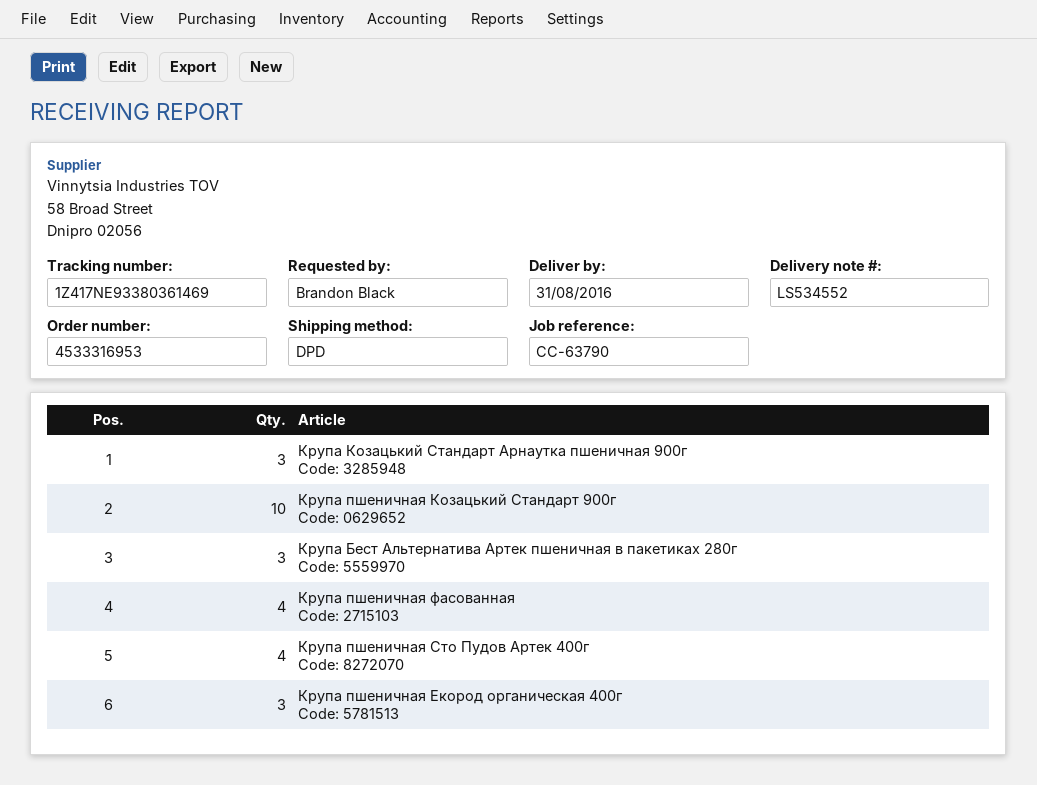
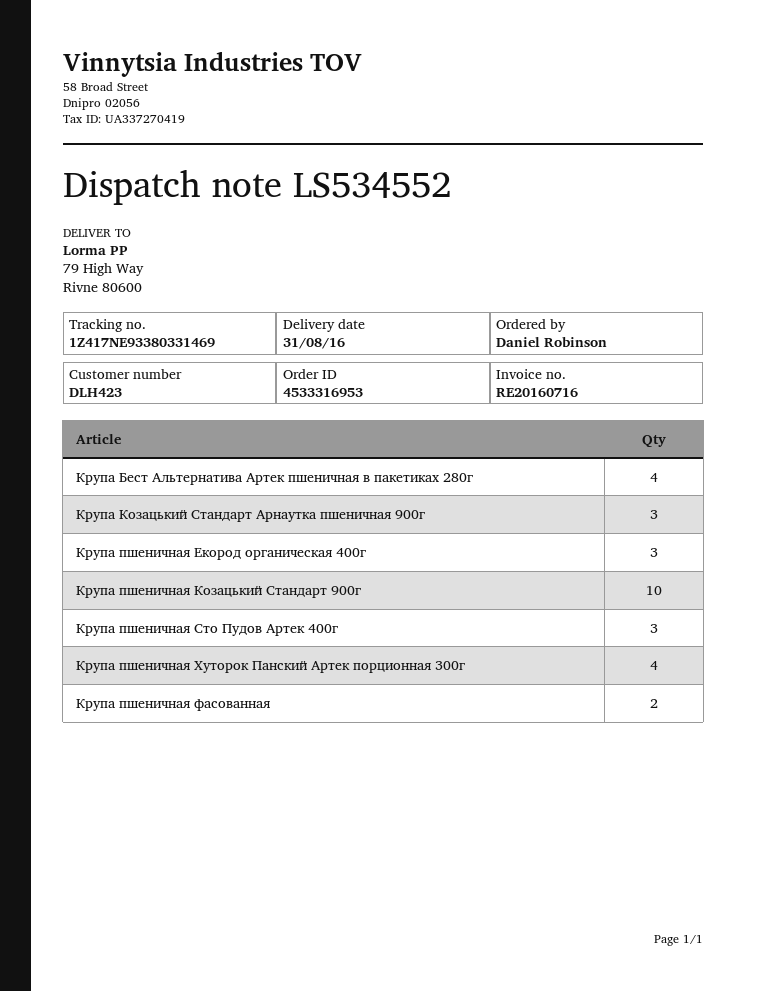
ordered by: Brandon Black -> Daniel Robinson
tracking number: 1Z417NE93380361469 -> 1Z417NE93380331469
Крупа Бест Альтернатива Артек пшеничная в пакетиках 280г: 3 -> 4
Крупа пшеничная фасованная: 4 -> 2
Крупа пшеничная Сто Пудов Артек 400г: 4 -> 3
Крупа пшеничная Хуторок Панский Артек порционная 300г: none -> 4

